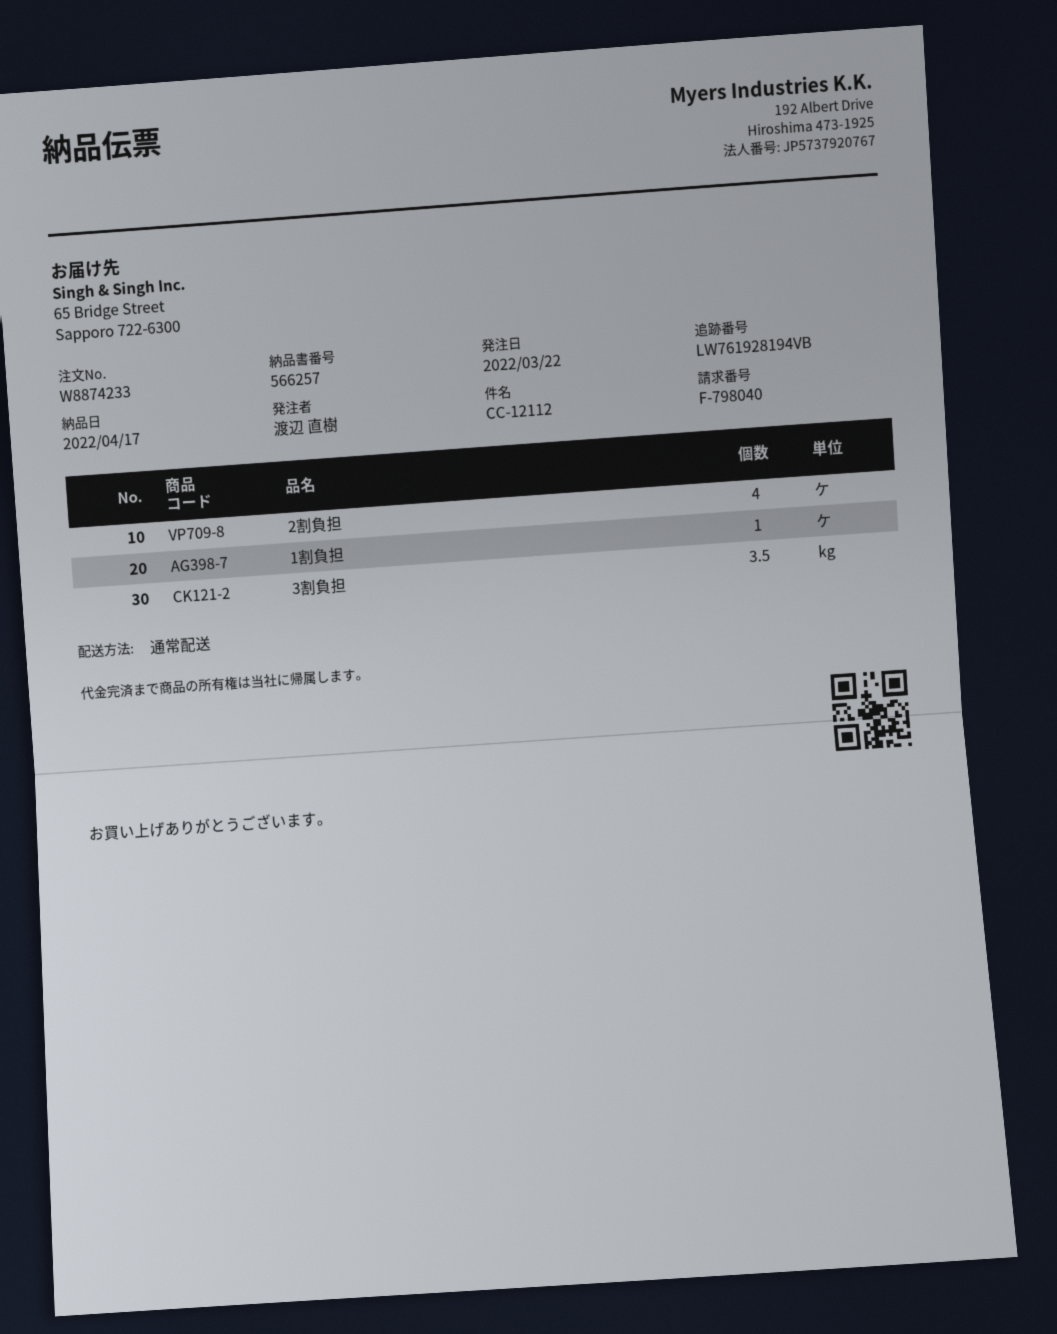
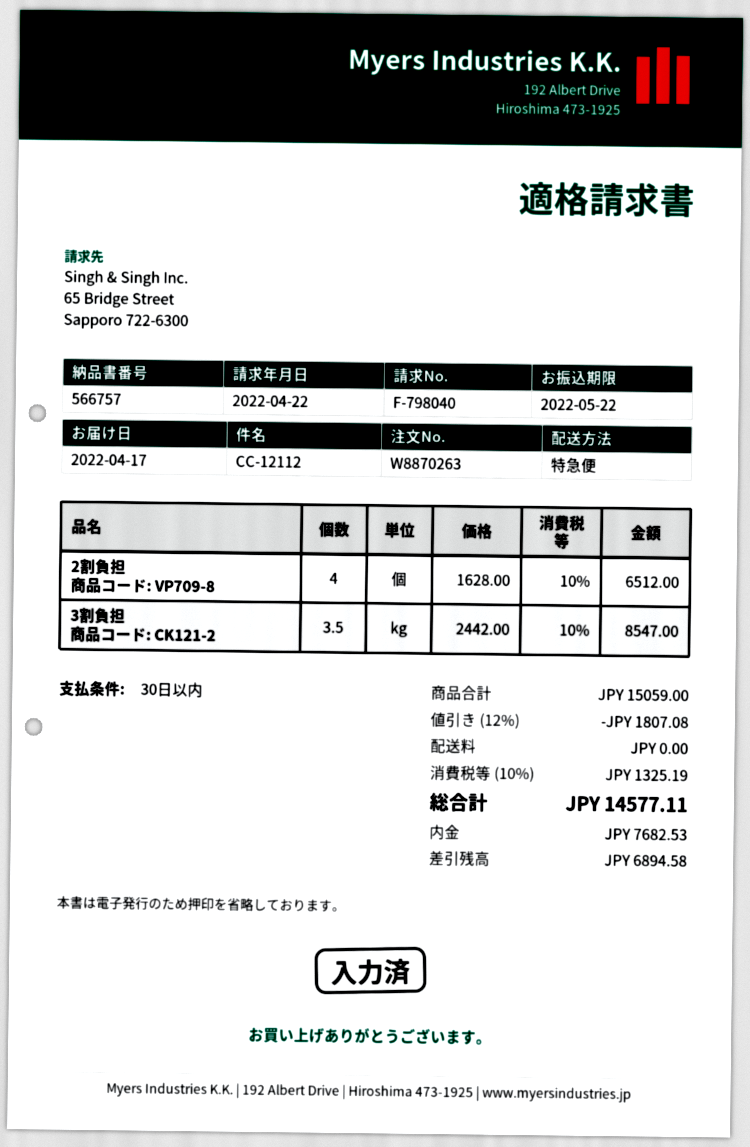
order number: W8874233 -> W8870263
delivery note number: 566257 -> 566757
shipping method: standard -> express
1割負担: 1 -> none

